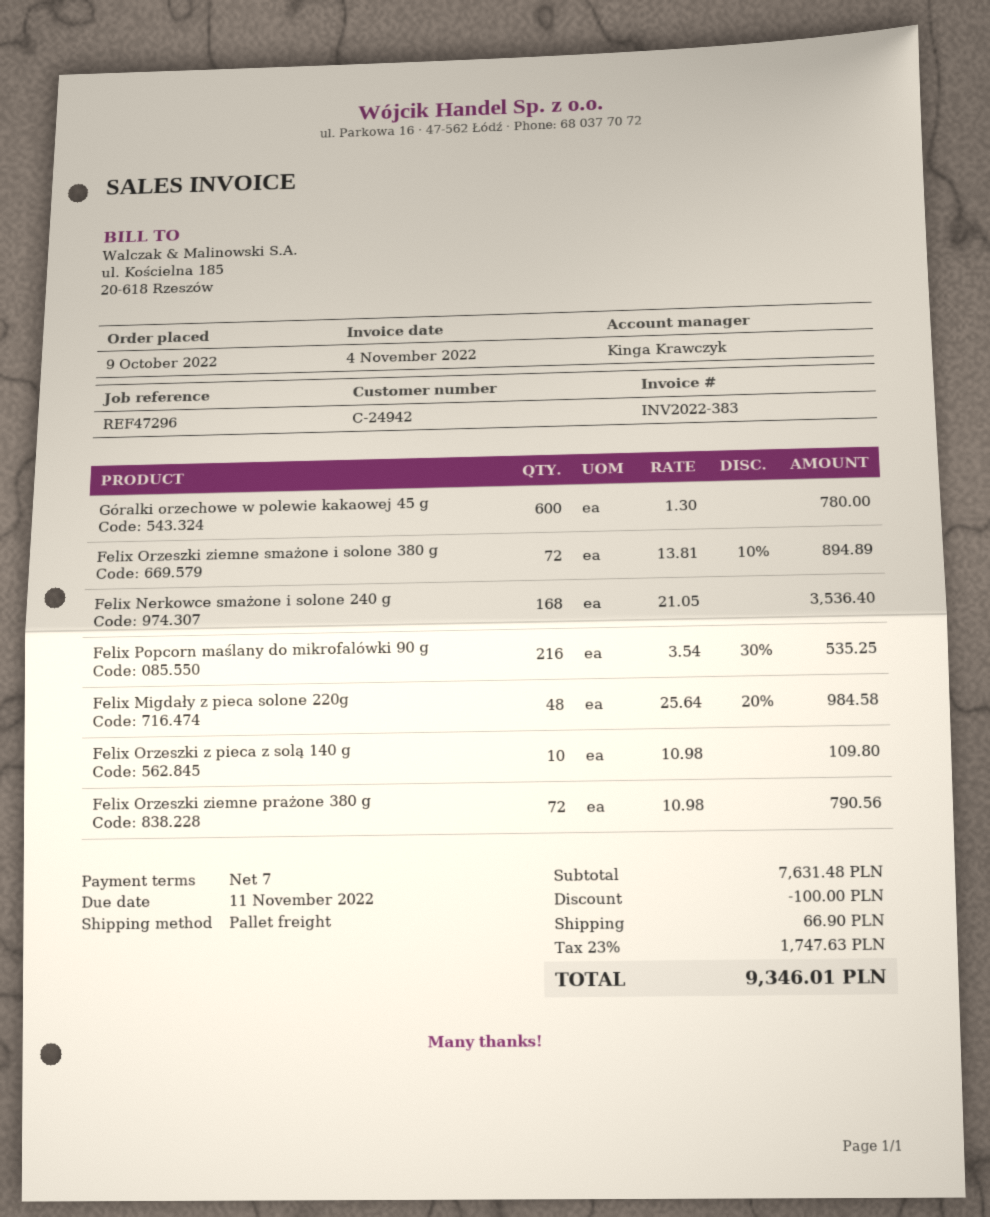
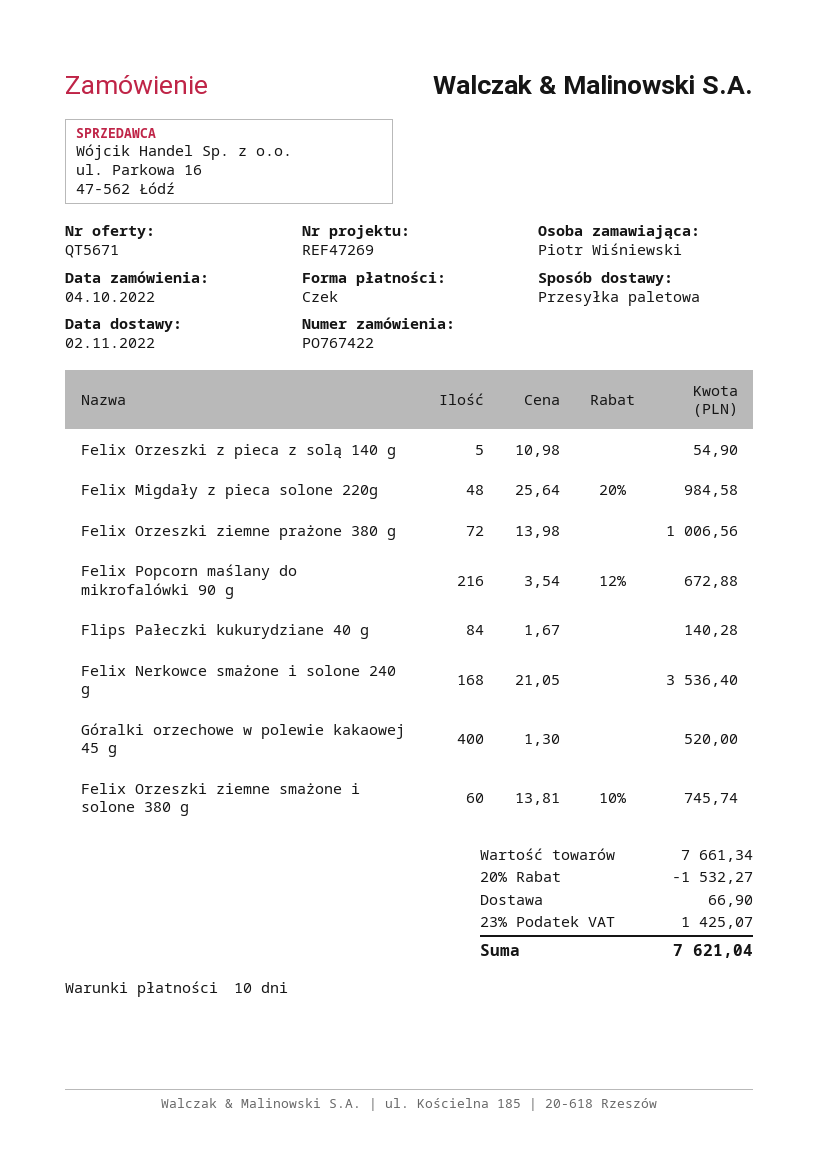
order date: 2022-10-09 -> 2022-10-04
payment terms: 7 days -> 10 days
reference: REF47296 -> REF47269
Góralki orzechowe w polewie kakaowej 45 g: 600 x 1.30 = 780.00 -> 400 x 1.30 = 520.00
Felix Orzeszki ziemne smażone i solone 380 g: 72 x 13.81 - 10% = 894.89 -> 60 x 13.81 - 10% = 745.74
Felix Popcorn maślany do mikrofalówki 90 g: 216 x 3.54 - 30% = 535.25 -> 216 x 3.54 - 12% = 672.88
Felix Orzeszki z pieca z solą 140 g: 10 x 10.98 = 109.80 -> 5 x 10.98 = 54.90
Felix Orzeszki ziemne prażone 380 g: 72 x 10.98 = 790.56 -> 72 x 13.98 = 1006.56
Flips Pałeczki kukurydziane 40 g: none -> 84 x 1.67 = 140.28
subtotal: 7631.48 -> 7661.34
discount: 100.00 -> 1532.27
tax: 23% = 1747.63 -> 23% = 1425.07
total: 9346.01 -> 7621.04

